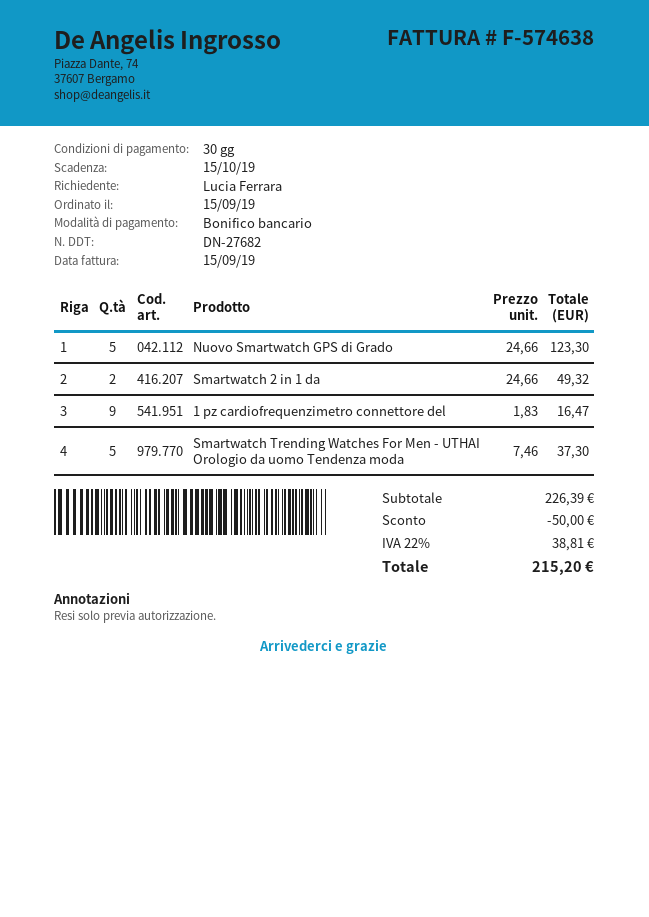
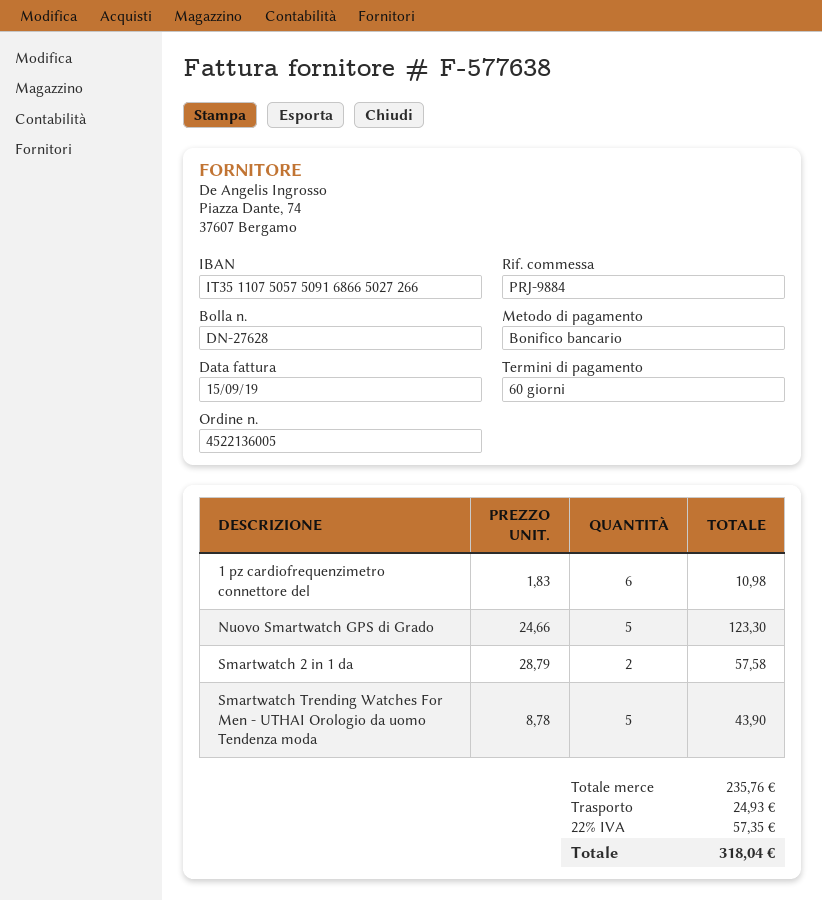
delivery note number: DN-27682 -> DN-27628
invoice number: F-574638 -> F-577638
payment terms: 30 days -> 60 days
Smartwatch 2 in 1 da: 2 x 24.66 = 49.32 -> 2 x 28.79 = 57.58
1 pz cardiofrequenzimetro connettore del: 9 x 1.83 = 16.47 -> 6 x 1.83 = 10.98
Smartwatch Trending Watches For Men - UTHAI Orologio da uomo Tendenza moda: 5 x 7.46 = 37.30 -> 5 x 8.78 = 43.90
subtotal: 226.39 -> 235.76
discount: 50.00 -> none
shipping: none -> 24.93
tax: 22% = 38.81 -> 22% = 57.35
total: 215.20 -> 318.04

